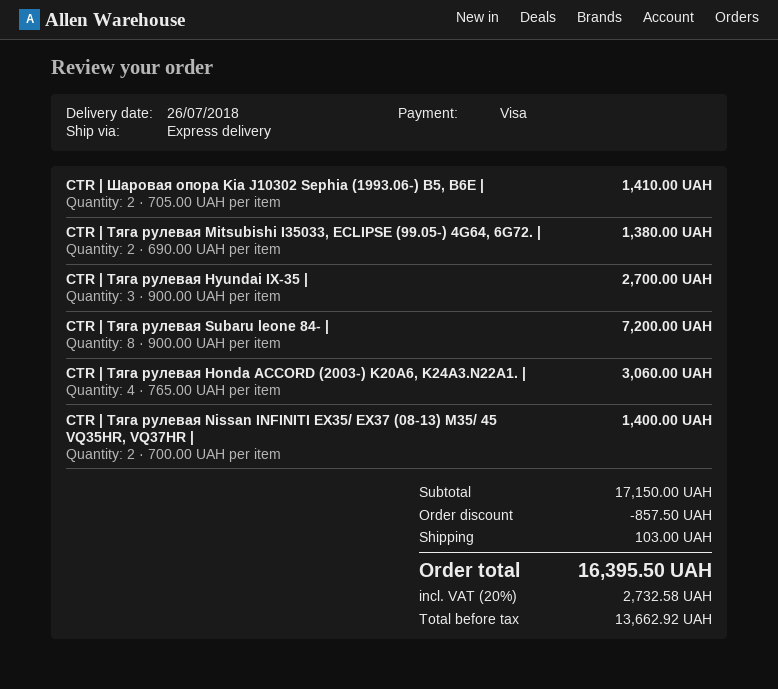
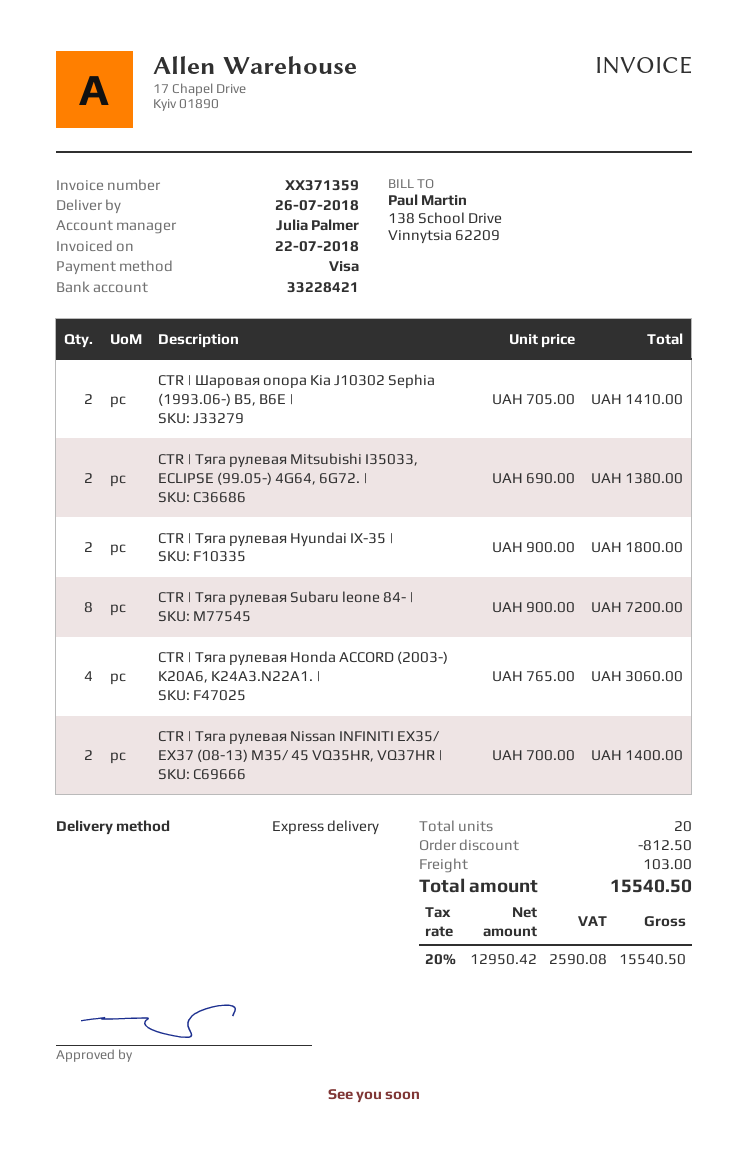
CTR | Тяга рулевая Hyundai IX-35 |: 3 x 900.00 = 2700.00 -> 2 x 900.00 = 1800.00
discount: 857.50 -> 812.50
net: 13662.92 -> 12950.42
tax: 20% = 2732.58 -> 20% = 2590.08
total: 16395.50 -> 15540.50

